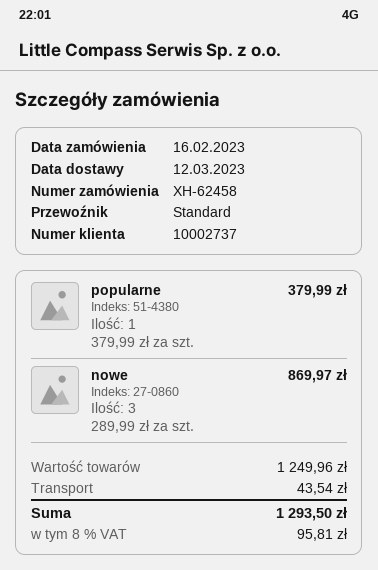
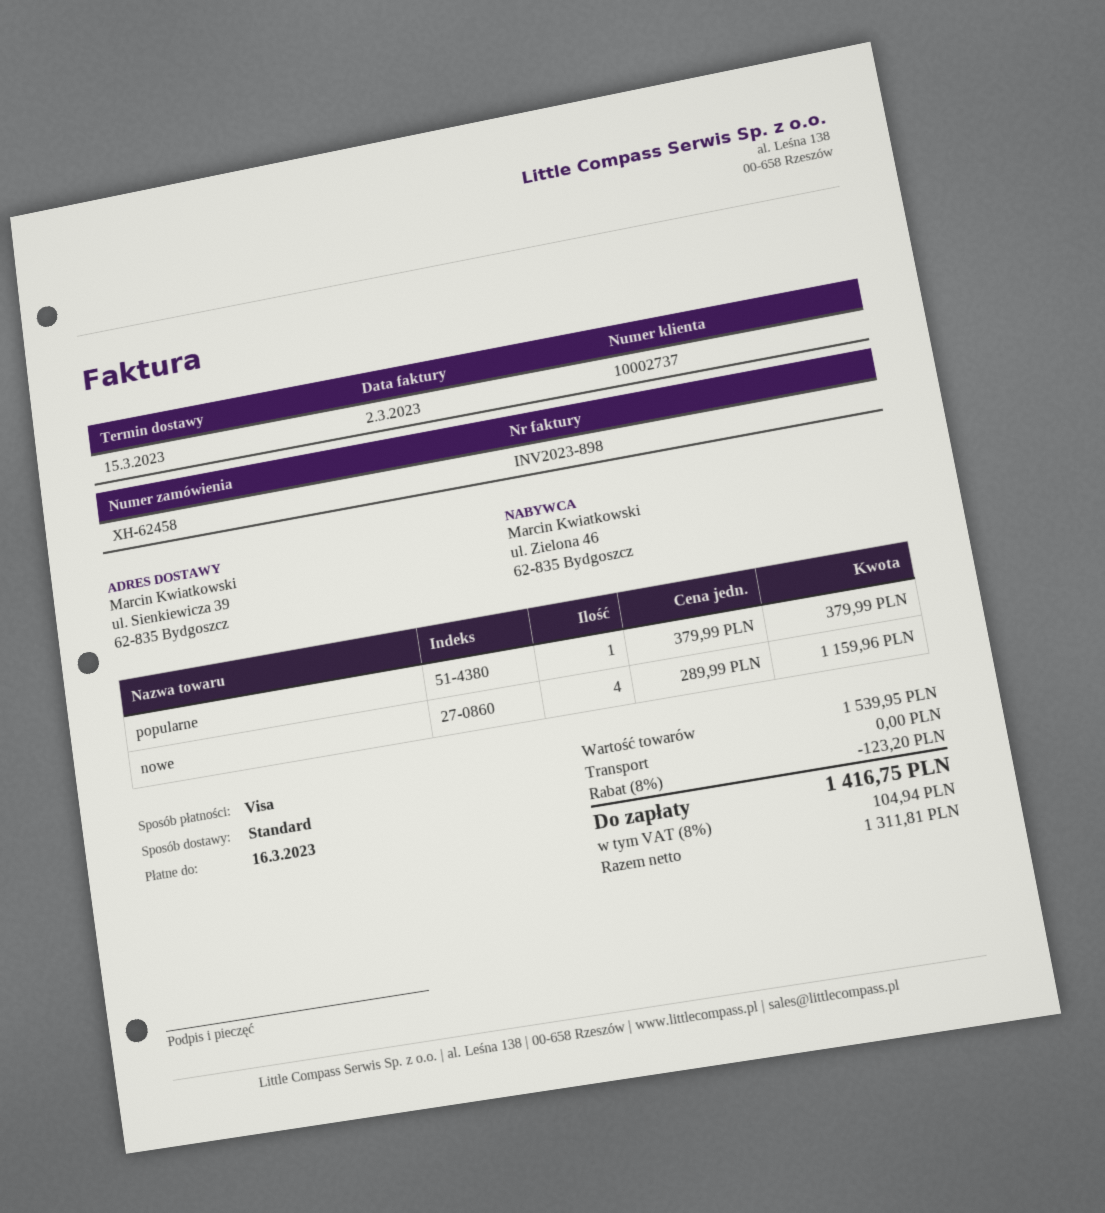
delivery date: 2023-03-12 -> 2023-03-15
nowe: 3 x 289.99 = 869.97 -> 4 x 289.99 = 1159.96
subtotal: 1249.96 -> 1539.95
discount: none -> 8% = 123.20
shipping: 43.54 -> 0.00
tax: 8% = 95.81 -> 8% = 104.94
total: 1293.50 -> 1416.75

